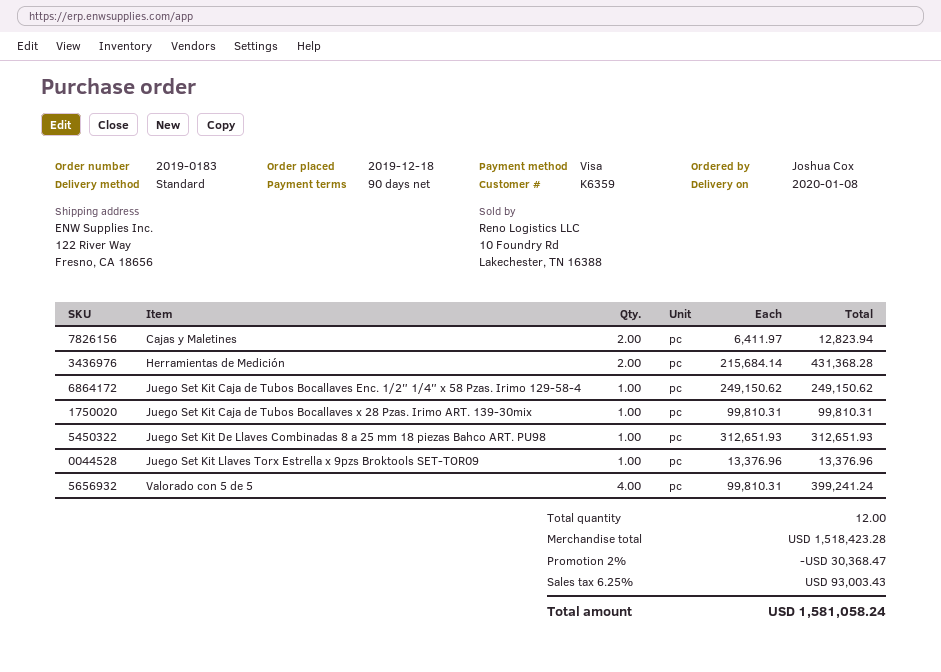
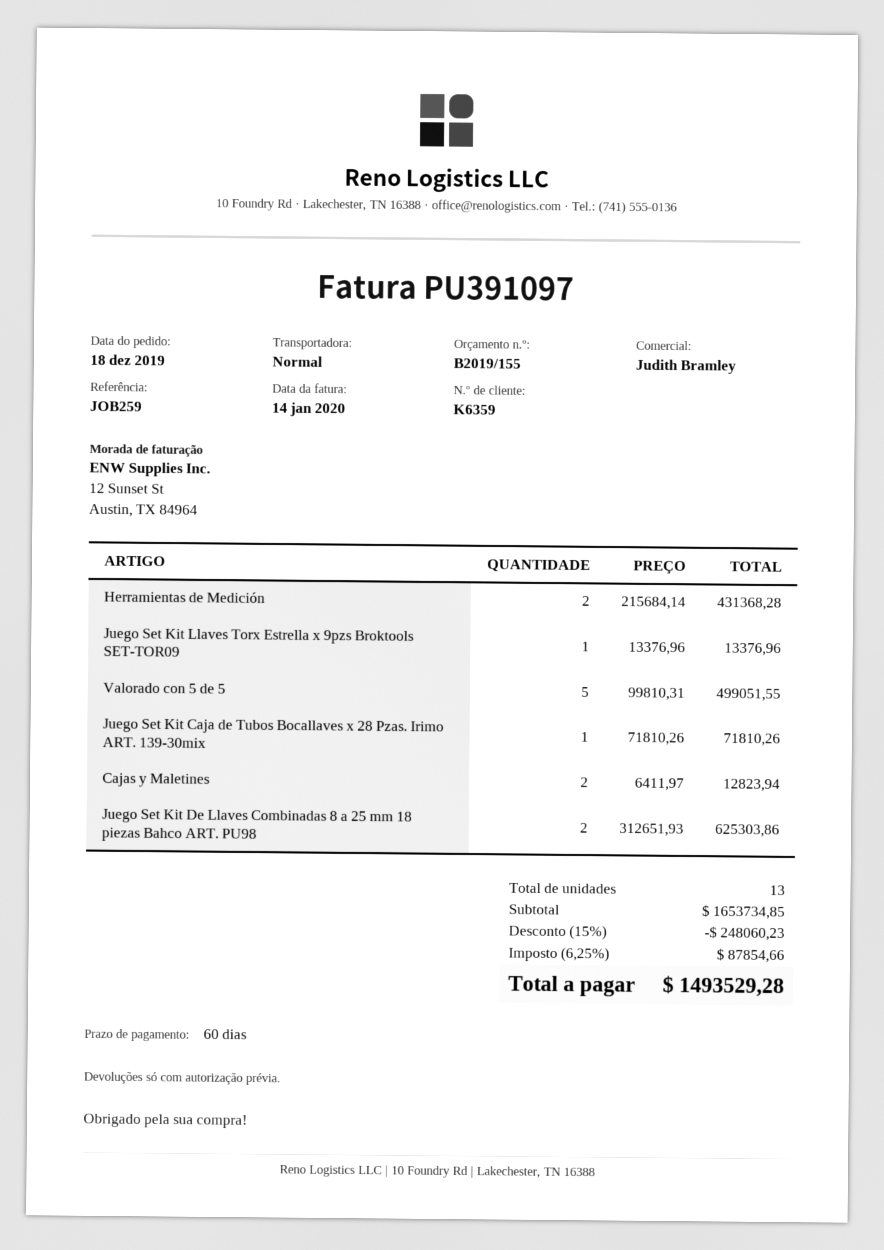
payment terms: 90 days -> 60 days
Juego Set Kit Caja de Tubos Bocallaves Enc. 1/2″ 1/4″ x 58 Pzas. Irimo 129-58-4: 1 x 249150.62 = 249150.62 -> none
Juego Set Kit Caja de Tubos Bocallaves x 28 Pzas. Irimo ART. 139-30mix: 1 x 99810.31 = 99810.31 -> 1 x 71810.26 = 71810.26
Juego Set Kit De Llaves Combinadas 8 a 25 mm 18 piezas Bahco ART. PU98: 1 x 312651.93 = 312651.93 -> 2 x 312651.93 = 625303.86
Valorado con 5 de 5: 4 x 99810.31 = 399241.24 -> 5 x 99810.31 = 499051.55
total quantity: 12 -> 13
subtotal: 1518423.28 -> 1653734.85
discount: 2% = 30368.47 -> 15% = 248060.23
tax: 6.25% = 93003.43 -> 6.25% = 87854.66
total: 1581058.24 -> 1493529.28

